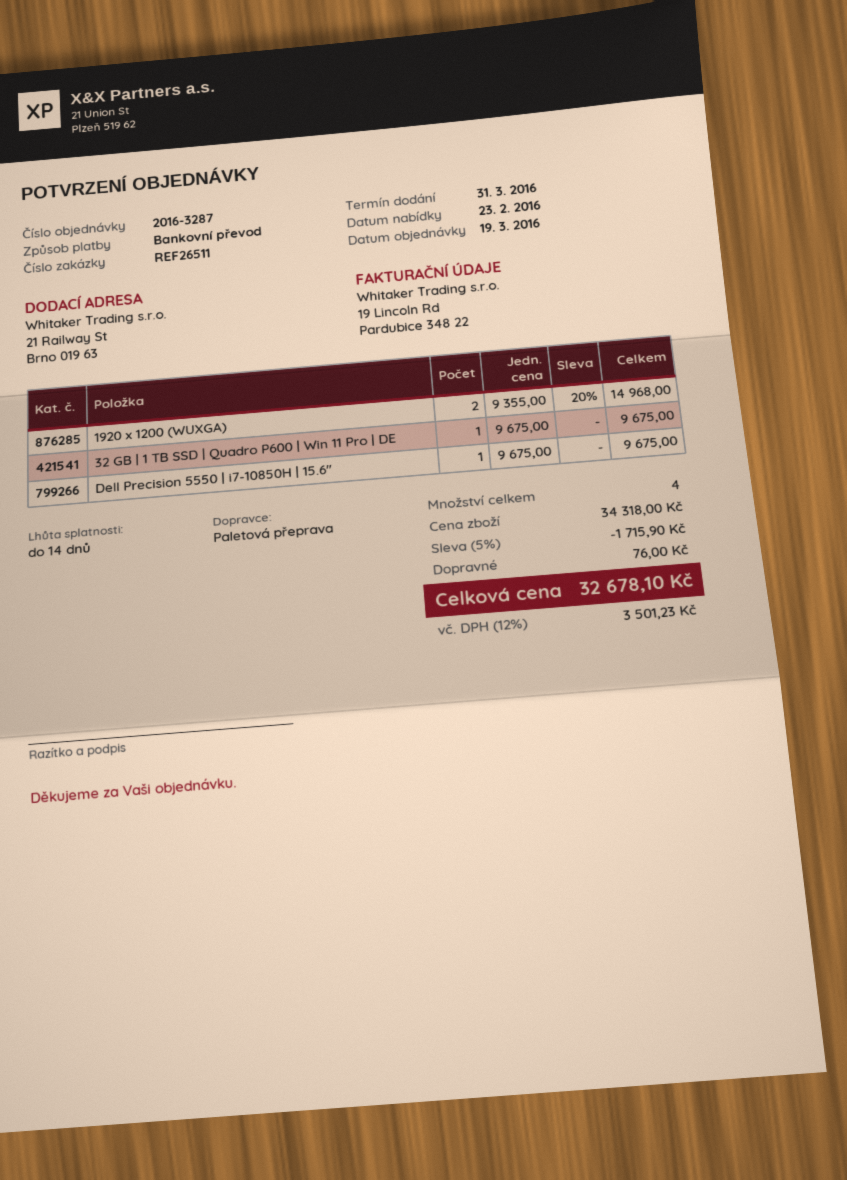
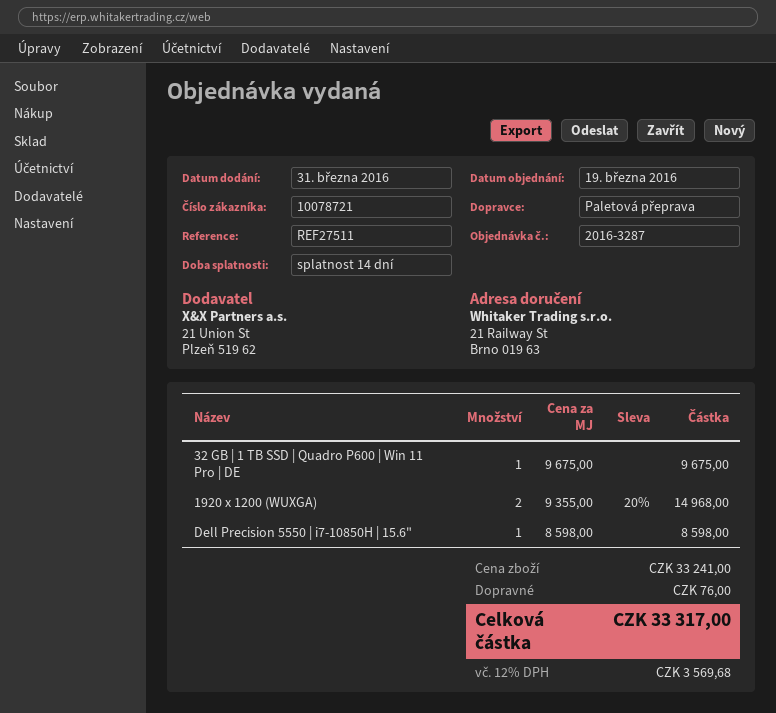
reference: REF26511 -> REF27511
Dell Precision 5550 | i7-10850H | 15.6": 1 x 9675.00 = 9675.00 -> 1 x 8598.00 = 8598.00
subtotal: 34318.00 -> 33241.00
discount: 5% = 1715.90 -> none
tax: 12% = 3501.23 -> 12% = 3569.68
total: 32678.10 -> 33317.00

